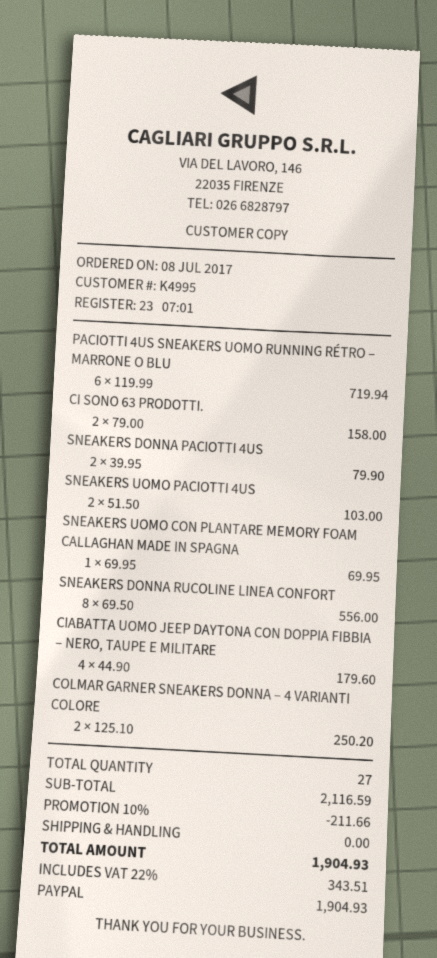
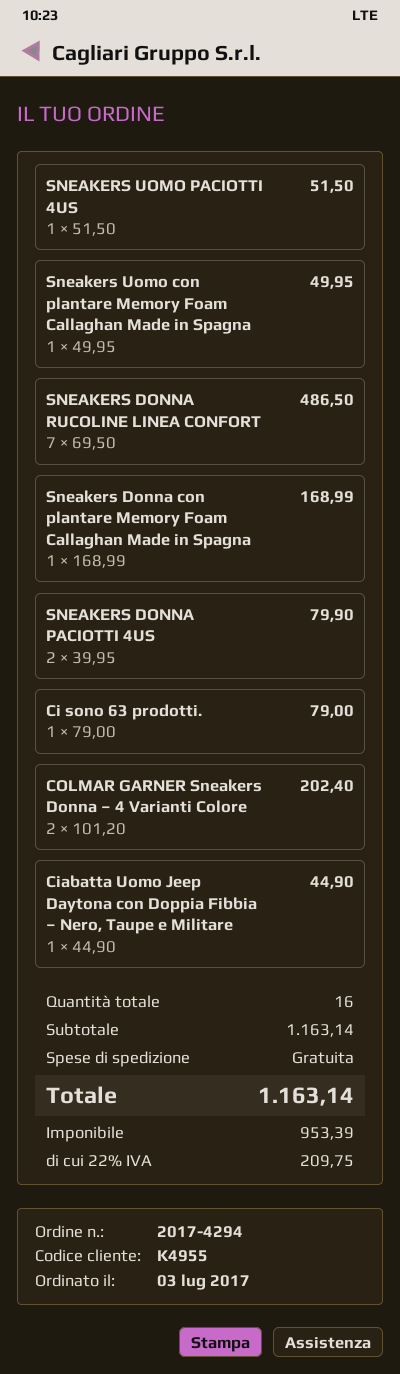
order date: 2017-07-08 -> 2017-07-03
customer number: K4995 -> K4955
PACIOTTI 4US SNEAKERS UOMO RUNNING RÉTRO – MARRONE O BLU: 6 x 119.99 = 719.94 -> none
CI SONO 63 PRODOTTI.: 2 x 79.00 = 158.00 -> 1 x 79.00 = 79.00
SNEAKERS UOMO PACIOTTI 4US: 2 x 51.50 = 103.00 -> 1 x 51.50 = 51.50
SNEAKERS UOMO CON PLANTARE MEMORY FOAM CALLAGHAN MADE IN SPAGNA: 1 x 69.95 = 69.95 -> 1 x 49.95 = 49.95
SNEAKERS DONNA RUCOLINE LINEA CONFORT: 8 x 69.50 = 556.00 -> 7 x 69.50 = 486.50
CIABATTA UOMO JEEP DAYTONA CON DOPPIA FIBBIA – NERO, TAUPE E MILITARE: 4 x 44.90 = 179.60 -> 1 x 44.90 = 44.90
COLMAR GARNER SNEAKERS DONNA – 4 VARIANTI COLORE: 2 x 125.10 = 250.20 -> 2 x 101.20 = 202.40
Sneakers Donna con plantare Memory Foam Callaghan Made in Spagna: none -> 1 x 168.99 = 168.99
total quantity: 27 -> 16
subtotal: 2116.59 -> 1163.14
discount: 10% = 211.66 -> none
tax: 22% = 343.51 -> 22% = 209.75
total: 1904.93 -> 1163.14

